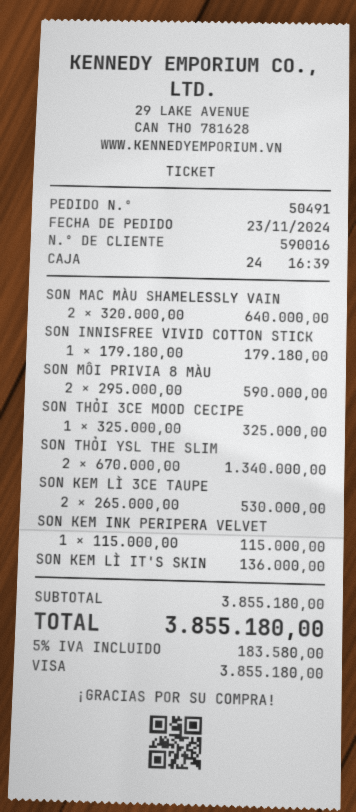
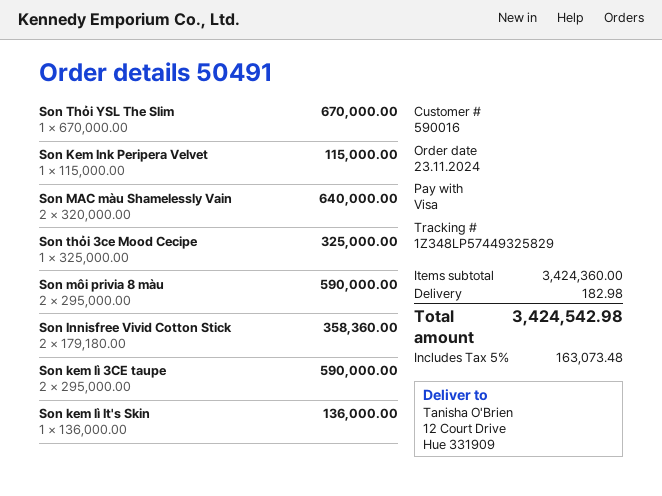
SON INNISFREE VIVID COTTON STICK: 1 x 179180.00 = 179180.00 -> 2 x 179180.00 = 358360.00
SON THỎI YSL THE SLIM: 2 x 670000.00 = 1340000.00 -> 1 x 670000.00 = 670000.00
SON KEM LÌ 3CE TAUPE: 2 x 265000.00 = 530000.00 -> 2 x 295000.00 = 590000.00
subtotal: 3855180.00 -> 3424360.00
shipping: none -> 182.98
tax: 5% = 183580.00 -> 5% = 163073.48
total: 3855180.00 -> 3424542.98

